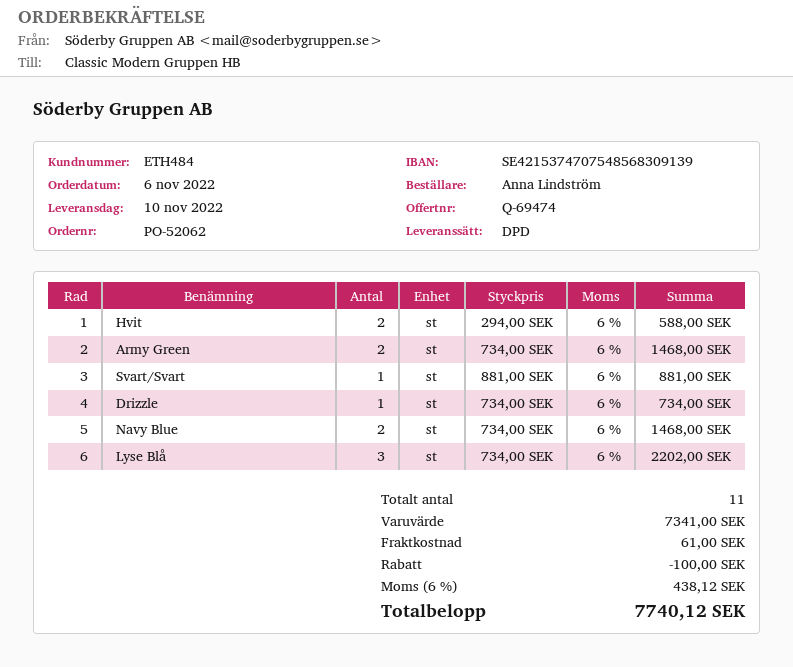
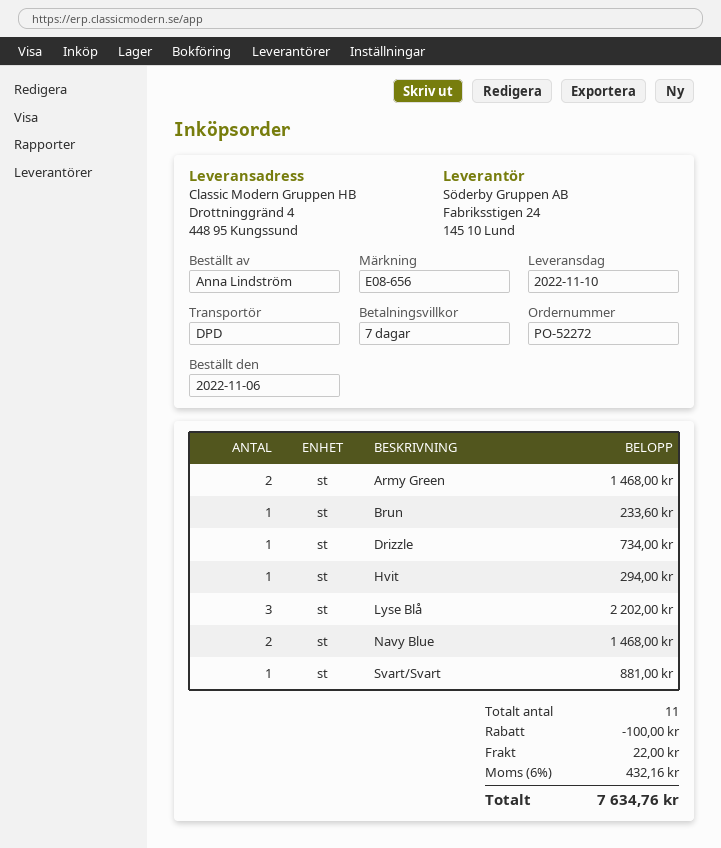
order number: PO-52062 -> PO-52272
Hvit: 2 for 588.00 -> 1 for 294.00
Brun: none -> 1 for 233.60
shipping: 61.00 -> 22.00
tax: 6% = 438.12 -> 6% = 432.16
total: 7740.12 -> 7634.76

